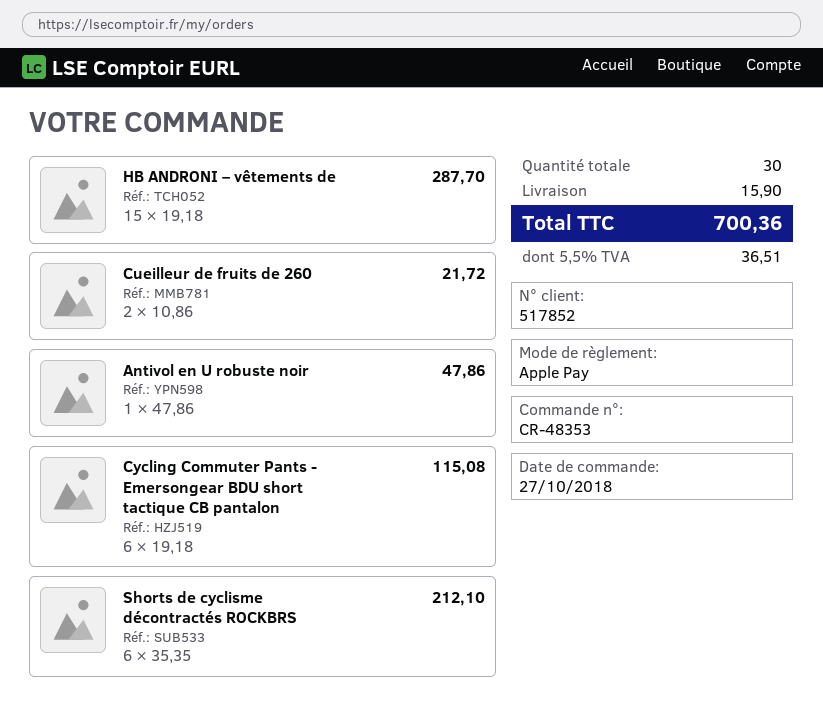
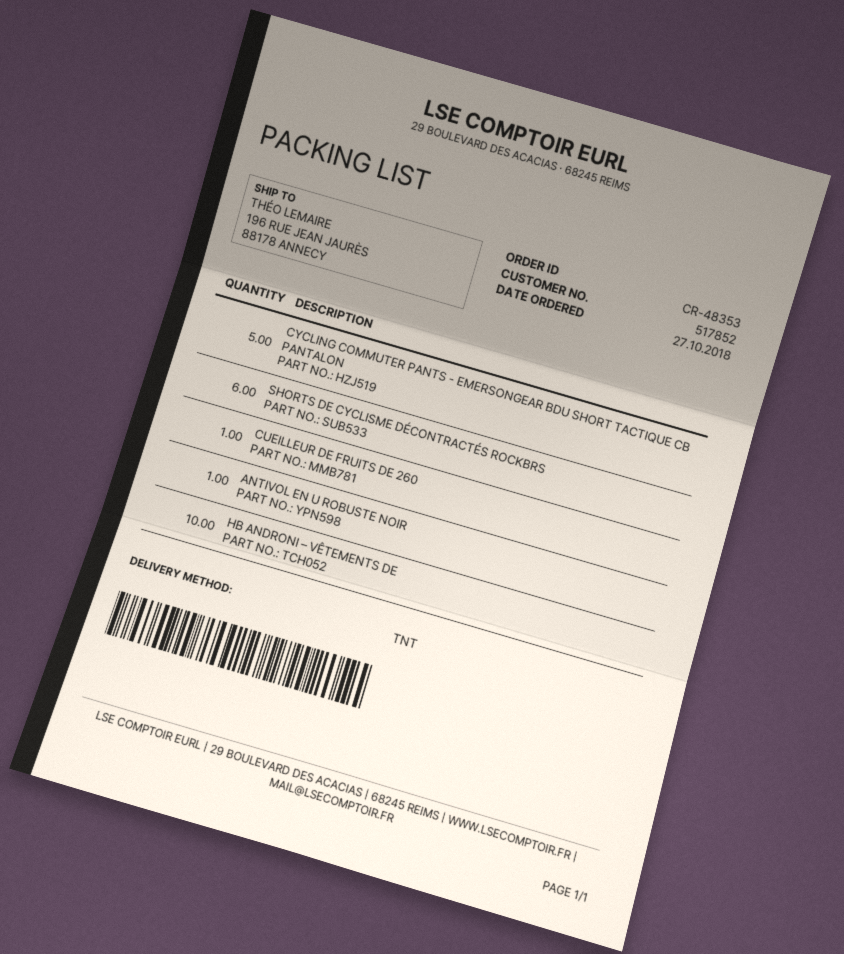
HB ANDRONI – vêtements de: 15 -> 10
Cueilleur de fruits de 260: 2 -> 1
Cycling Commuter Pants - Emersongear BDU short tactique CB pantalon: 6 -> 5

